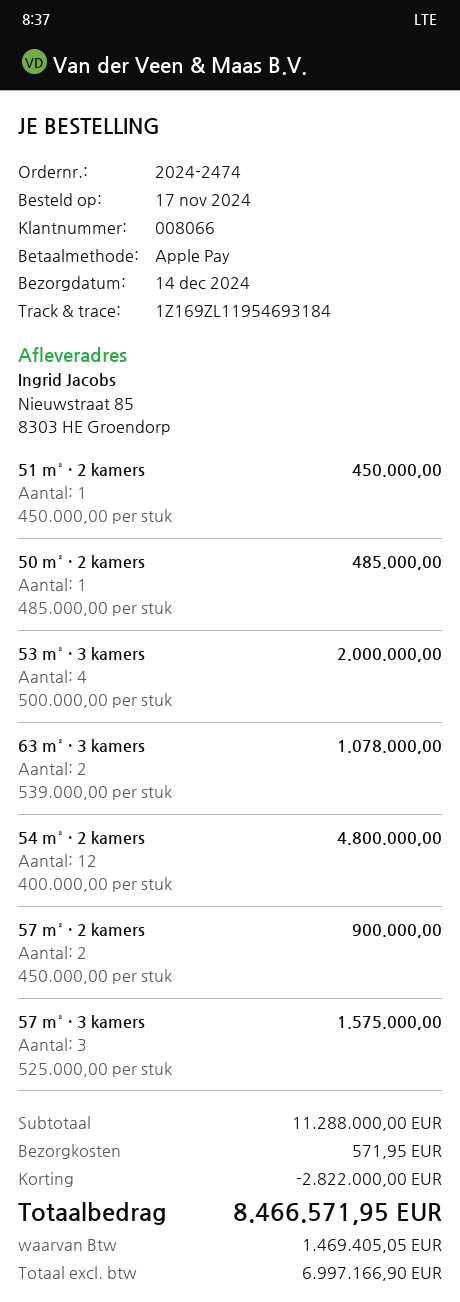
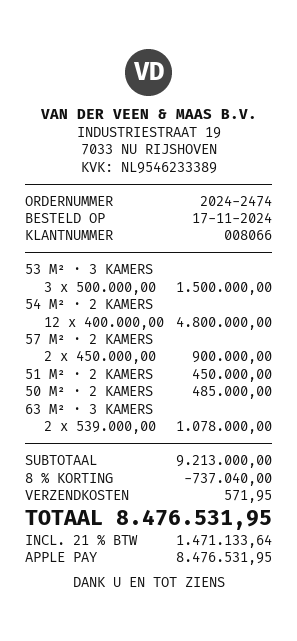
53 m² · 3 kamers: 4 x 500000.00 = 2000000.00 -> 3 x 500000.00 = 1500000.00
57 m² · 3 kamers: 3 x 525000.00 = 1575000.00 -> none
subtotal: 11288000.00 -> 9213000.00
discount: 2822000.00 -> 737040.00
tax: 1469405.05 -> 1471133.64
total: 8466571.95 -> 8476531.95

